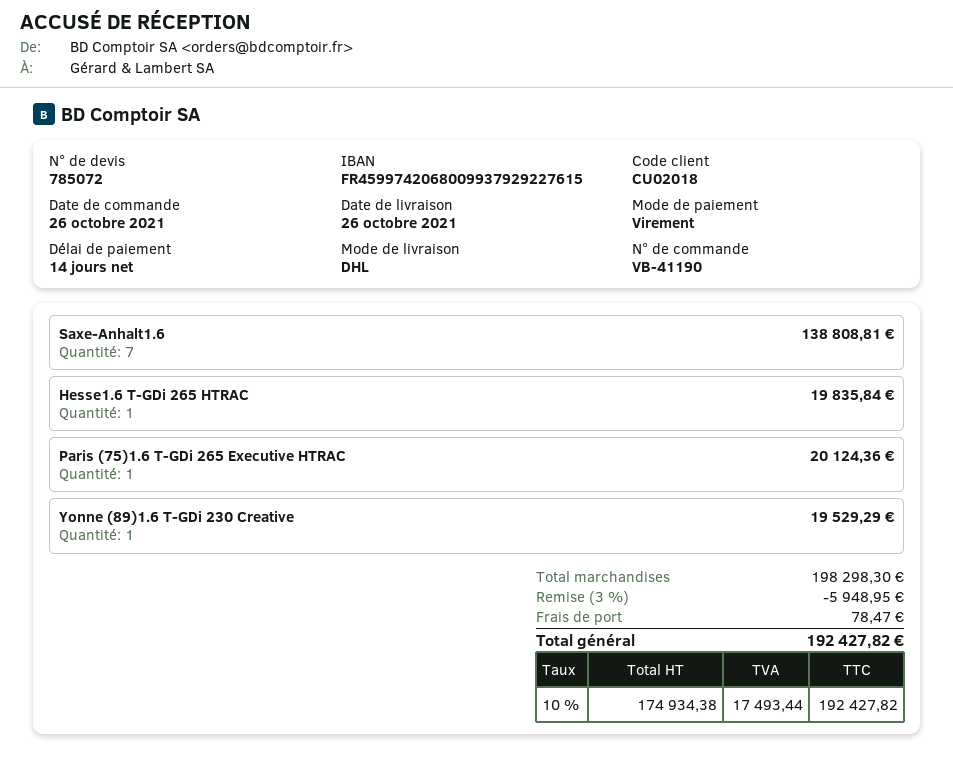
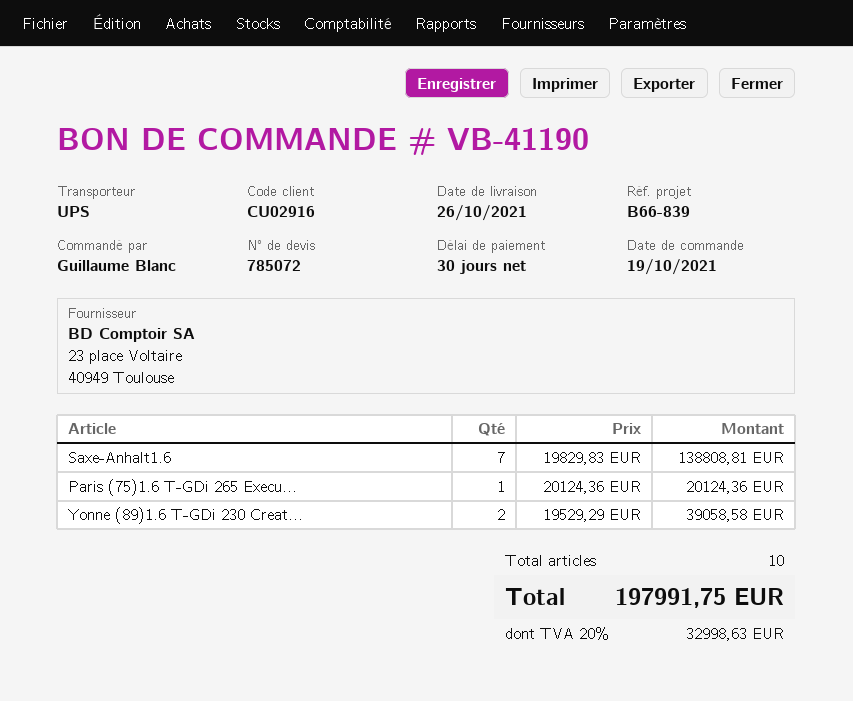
order date: 2021-10-26 -> 2021-10-19
payment terms: 14 days -> 30 days
customer number: CU02018 -> CU02916
shipping method: DHL -> UPS
Hesse1.6 T-GDi 265 HTRAC: 1 for 19835.84 -> none
Yonne (89)1.6 T-GDi 230 Creative: 1 for 19529.29 -> 2 for 39058.58
discount: 3% = 5948.95 -> none
shipping: 78.47 -> none
tax: 10% = 17493.44 -> 20% = 32998.63
total: 192427.82 -> 197991.75

